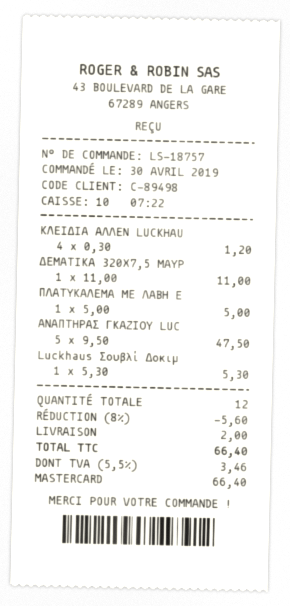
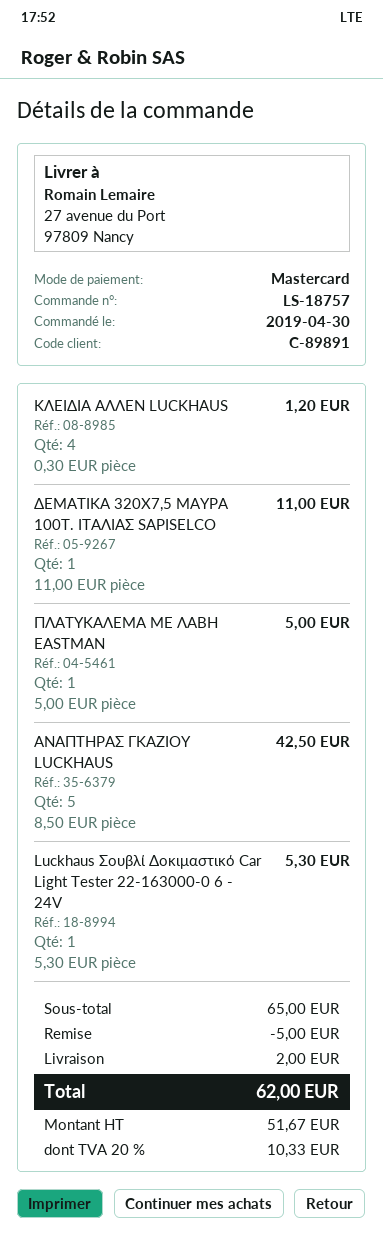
customer number: C-89498 -> C-89891
ΑΝΑΠΤΗΡΑΣ ΓΚΑΖΙΟΥ LUC: 5 x 9.50 = 47.50 -> 5 x 8.50 = 42.50
discount: 5.60 -> 5.00
tax: 5.5% = 3.46 -> 20% = 10.33
total: 66.40 -> 62.00

